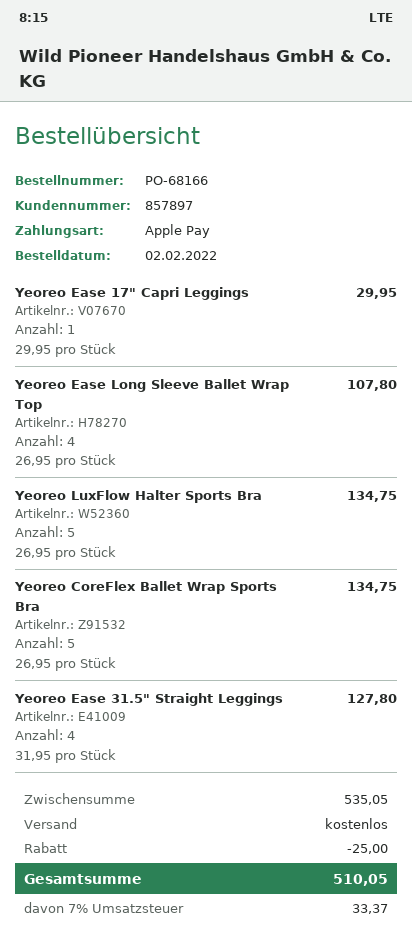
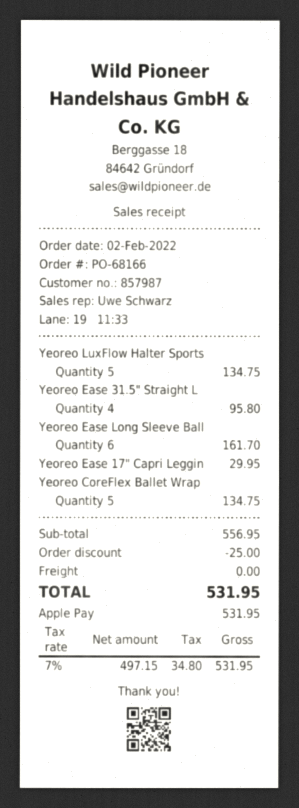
customer number: 857897 -> 857987
Yeoreo Ease Long Sleeve Ballet Wrap Top: 4 for 107.80 -> 6 for 161.70
Yeoreo Ease 31.5" Straight Leggings: 4 for 127.80 -> 4 for 95.80
subtotal: 535.05 -> 556.95
tax: 7% = 33.37 -> 7% = 34.80
total: 510.05 -> 531.95

